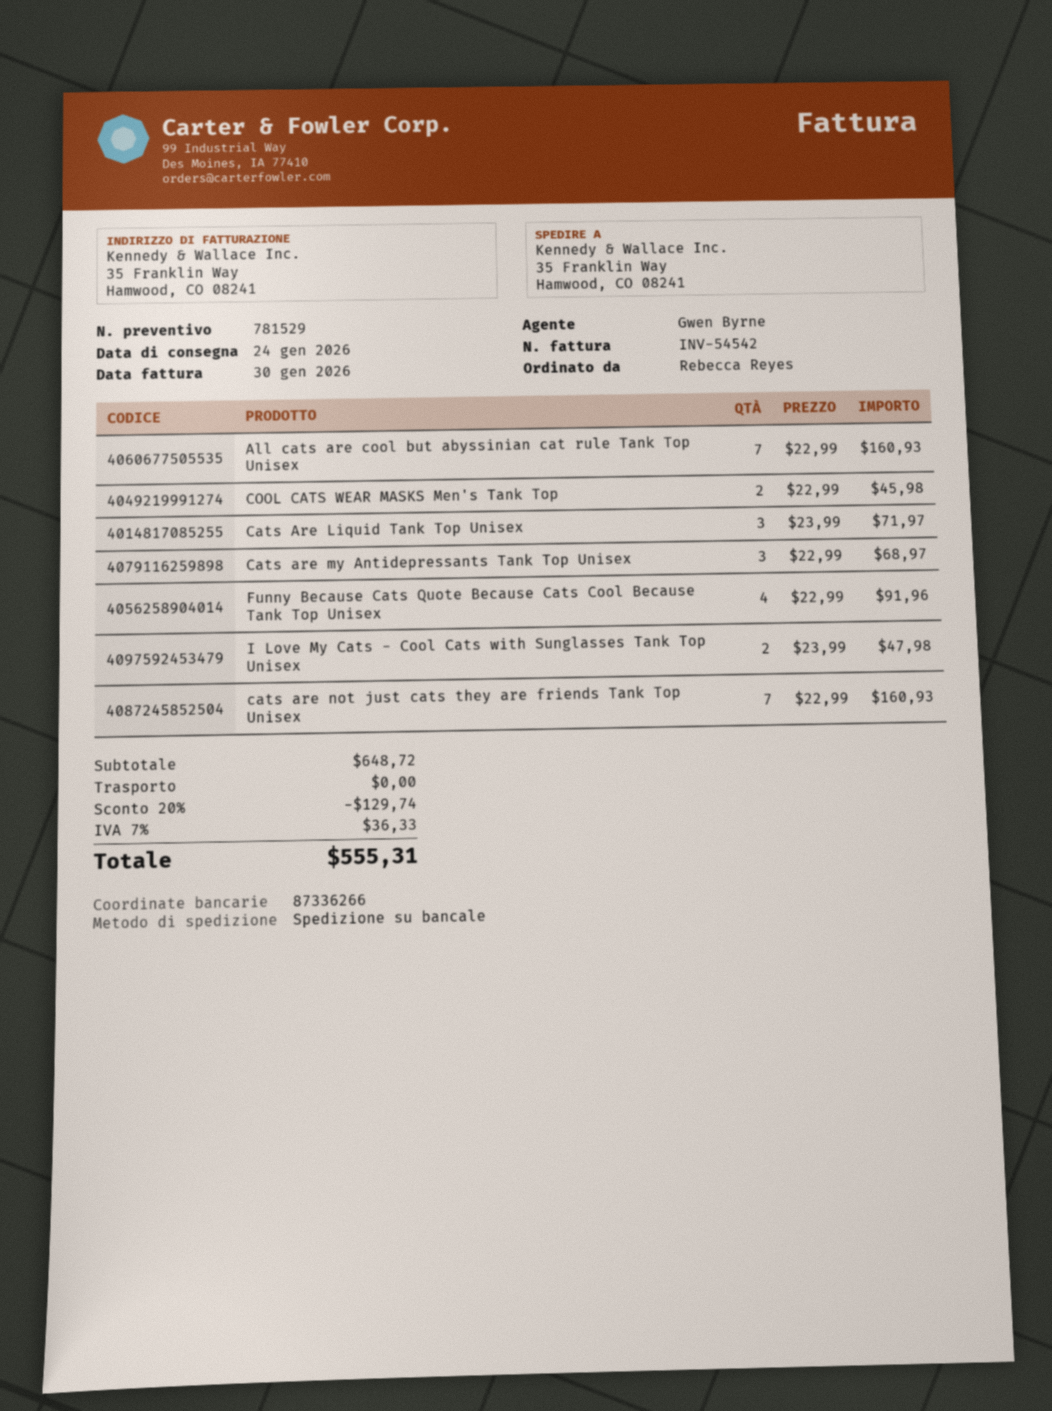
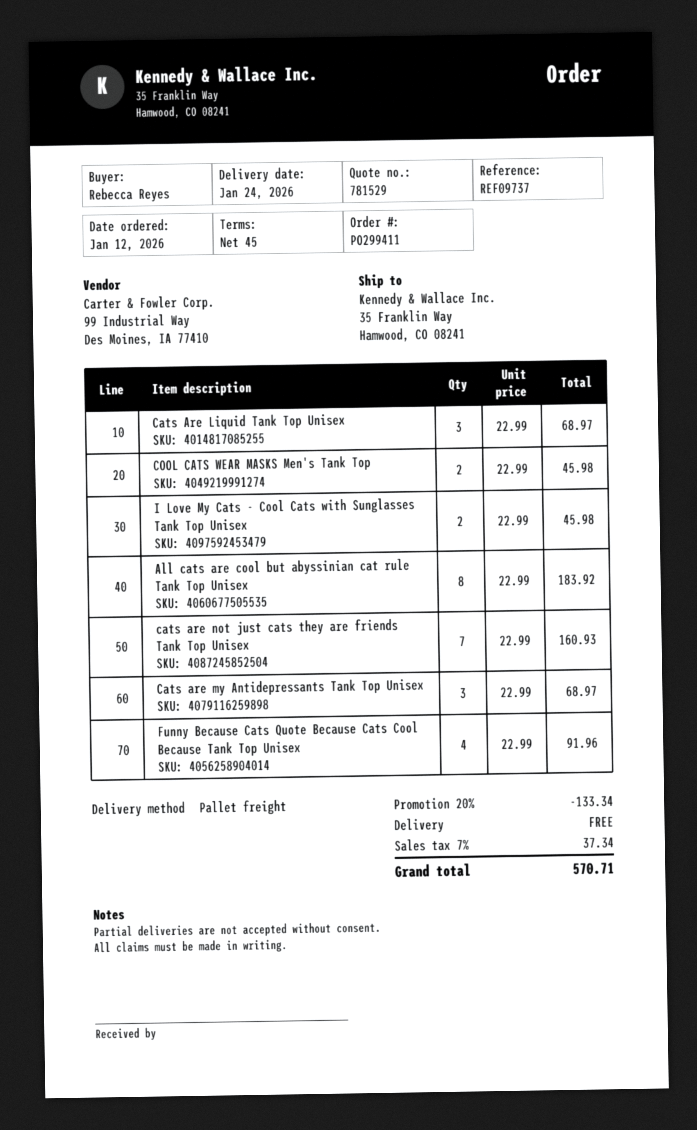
All cats are cool but abyssinian cat rule Tank Top Unisex: 7 x 22.99 = 160.93 -> 8 x 22.99 = 183.92
Cats Are Liquid Tank Top Unisex: 3 x 23.99 = 71.97 -> 3 x 22.99 = 68.97
I Love My Cats - Cool Cats with Sunglasses Tank Top Unisex: 2 x 23.99 = 47.98 -> 2 x 22.99 = 45.98
discount: 20% = 129.74 -> 20% = 133.34
tax: 7% = 36.33 -> 7% = 37.34
total: 555.31 -> 570.71

